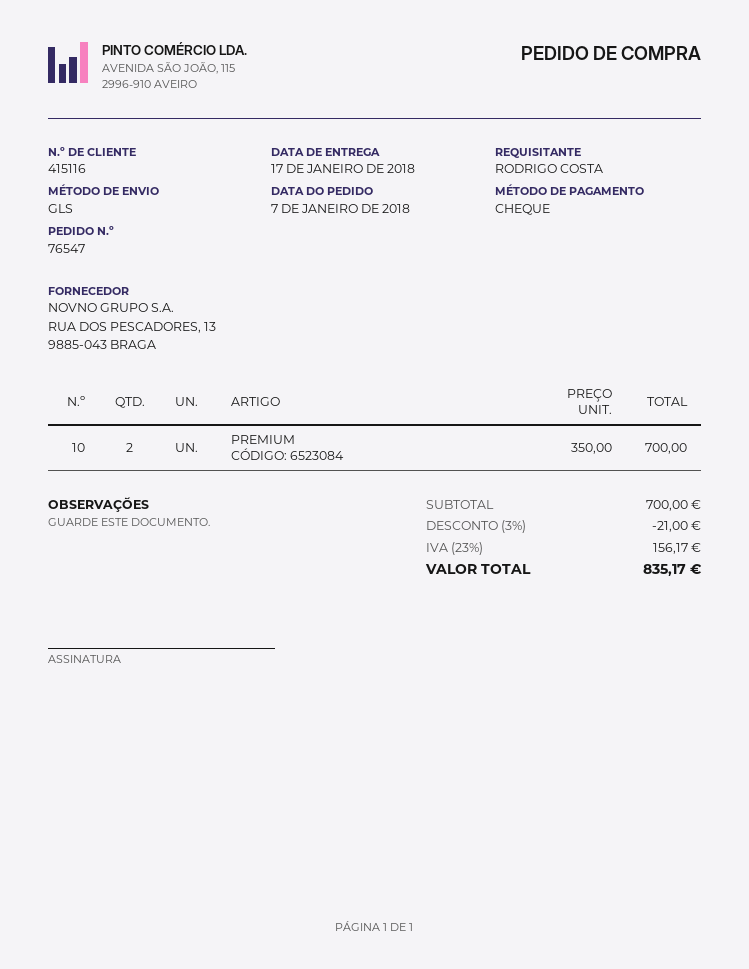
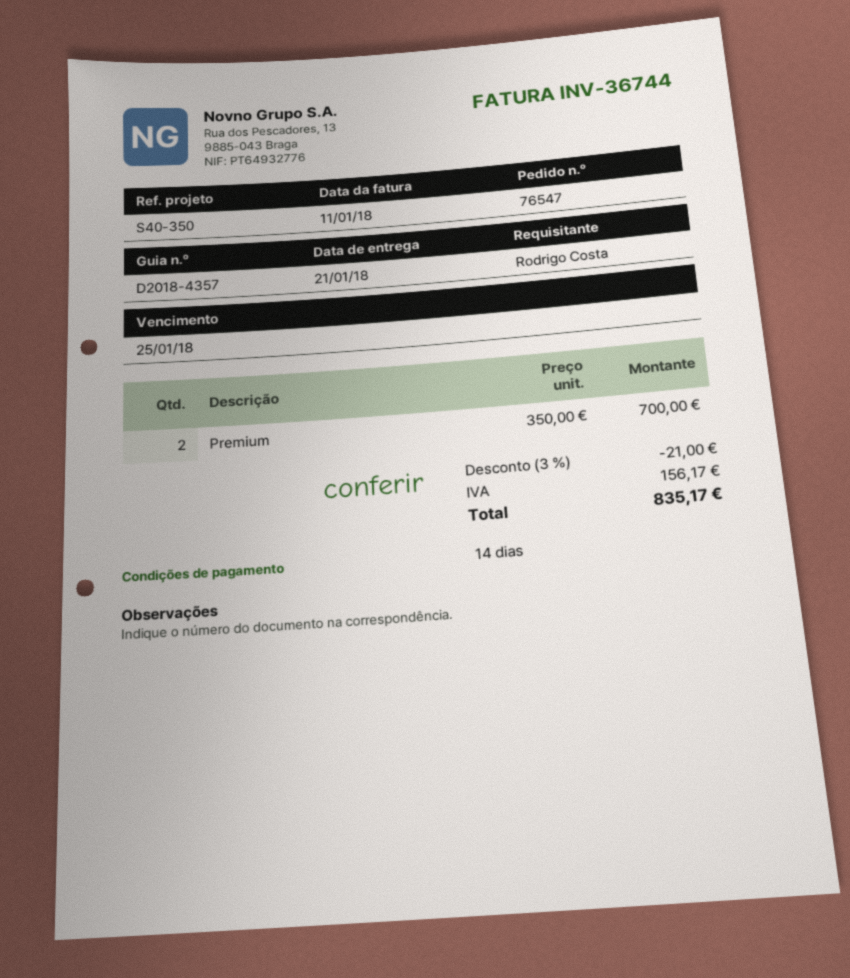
delivery date: 2018-01-17 -> 2018-01-21

